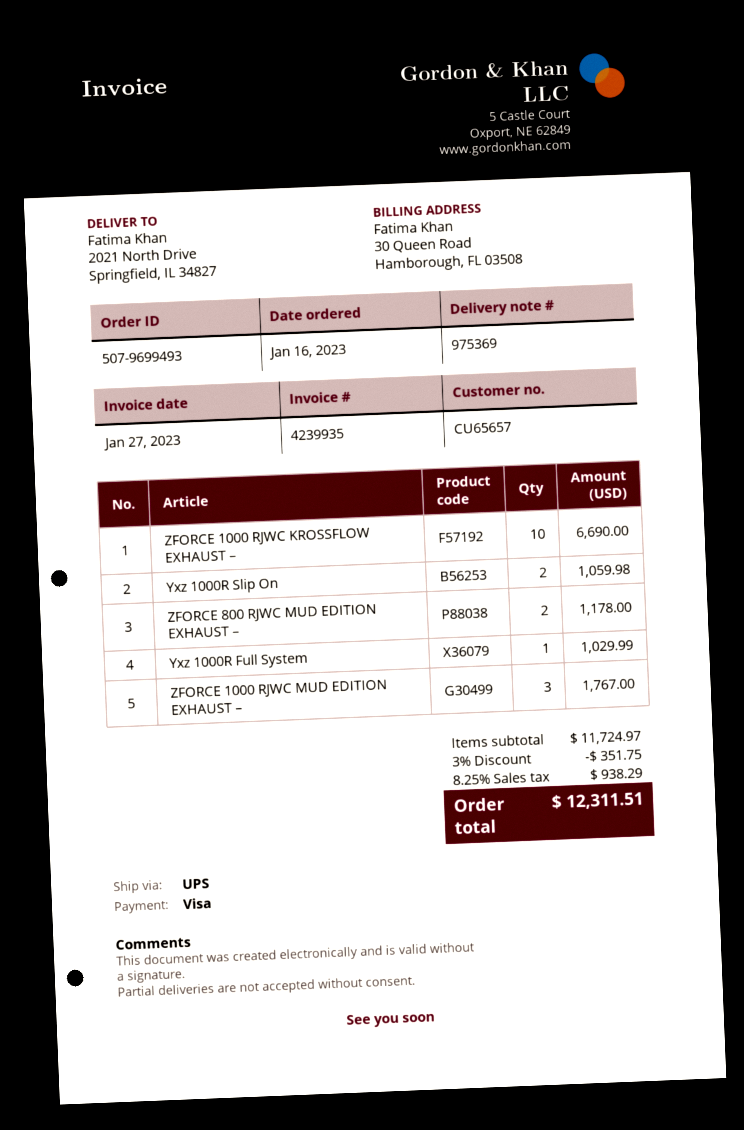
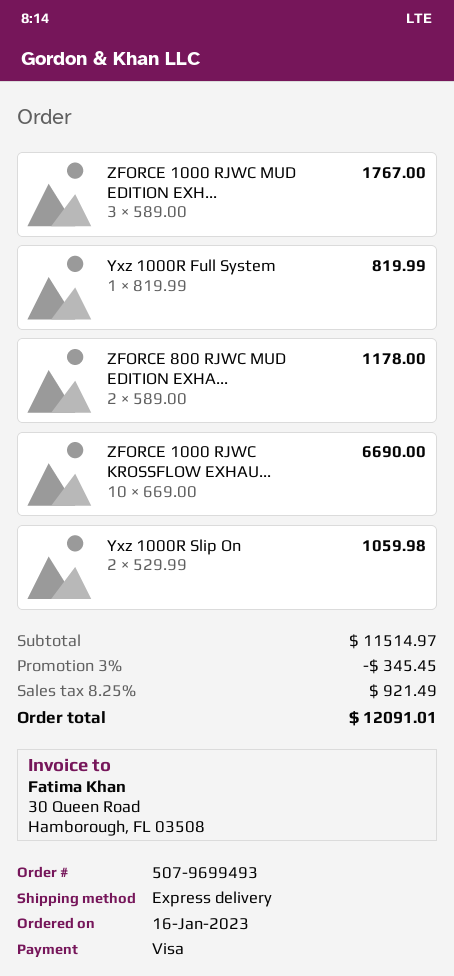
shipping method: UPS -> express
Yxz 1000R Full System: 1 for 1029.99 -> 1 for 819.99
subtotal: 11724.97 -> 11514.97
discount: 3% = 351.75 -> 3% = 345.45
tax: 8.25% = 938.29 -> 8.25% = 921.49
total: 12311.51 -> 12091.01

